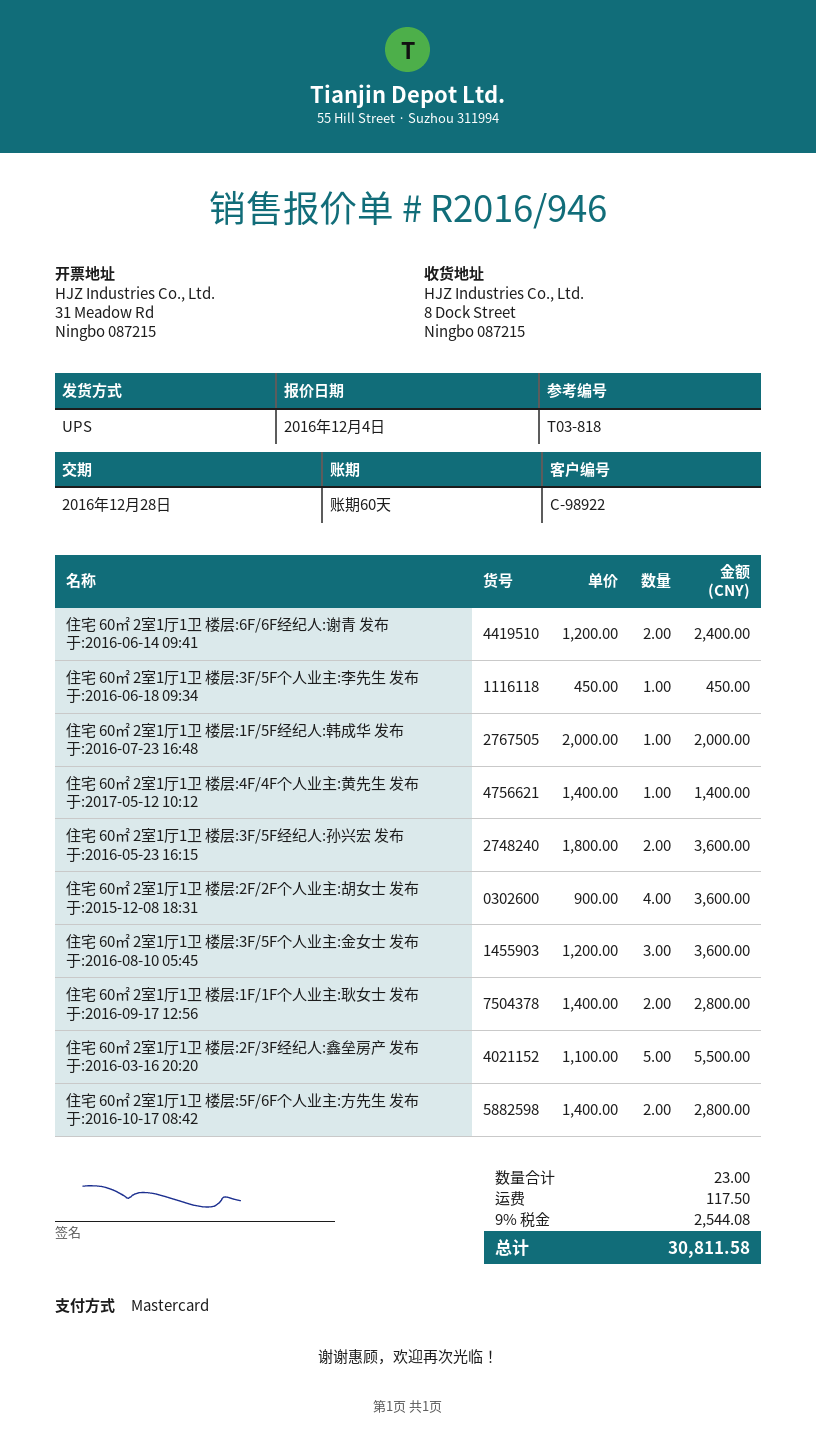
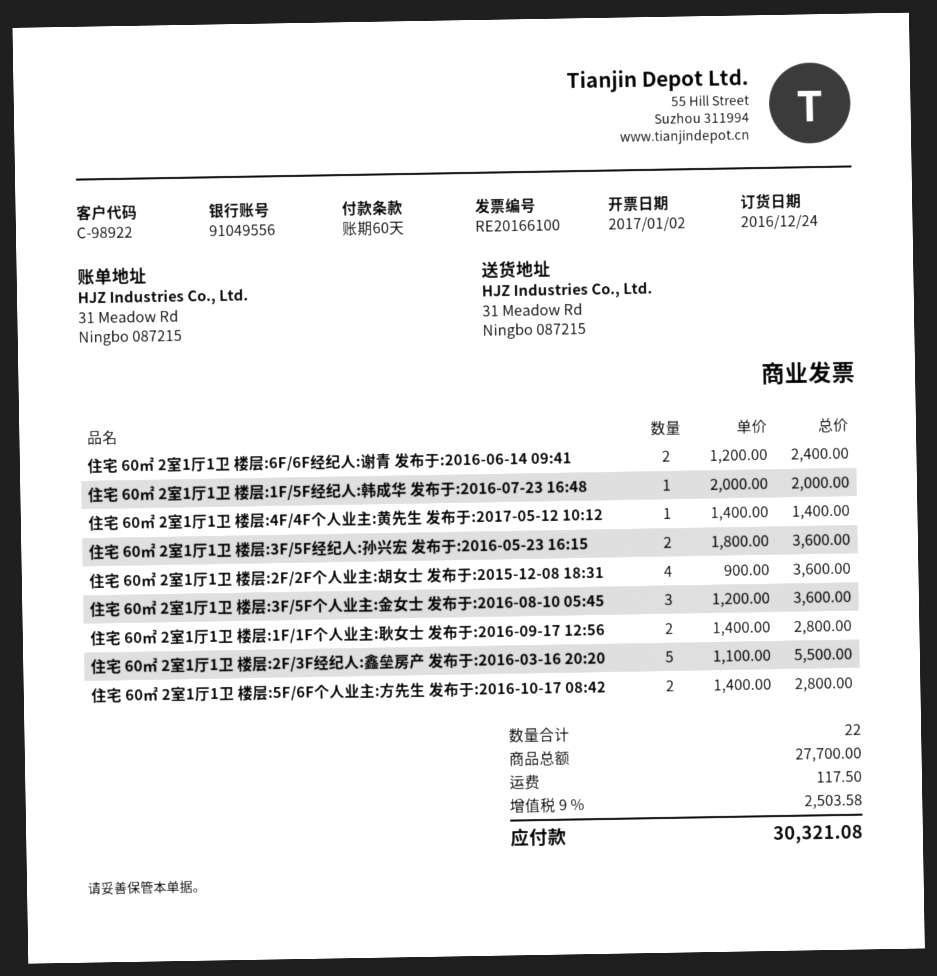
ship to: 8 Dock Street, Ningbo 087215 -> 31 Meadow Rd, Ningbo 087215
住宅 60㎡ 2室1厅1卫 楼层:3F/5F个人业主:李先生 发布于:2016-06-18 09:34: 1 x 450.00 = 450.00 -> none
total quantity: 23 -> 22
tax: 9% = 2544.08 -> 9% = 2503.58
total: 30811.58 -> 30321.08

